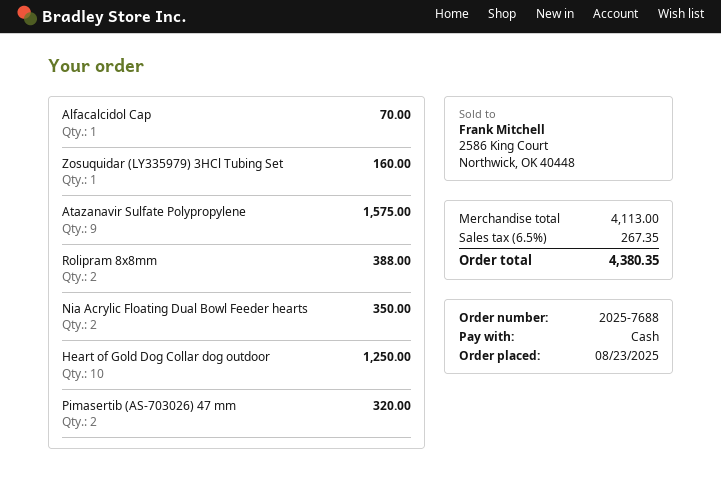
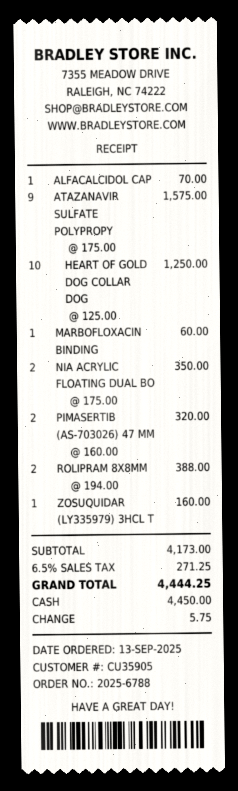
order number: 2025-7688 -> 2025-6788
order date: 2025-08-23 -> 2025-09-13
MARBOFLOXACIN BINDING: none -> 1 for 60.00
subtotal: 4113.00 -> 4173.00
tax: 6.5% = 267.35 -> 6.5% = 271.25
total: 4380.35 -> 4444.25

